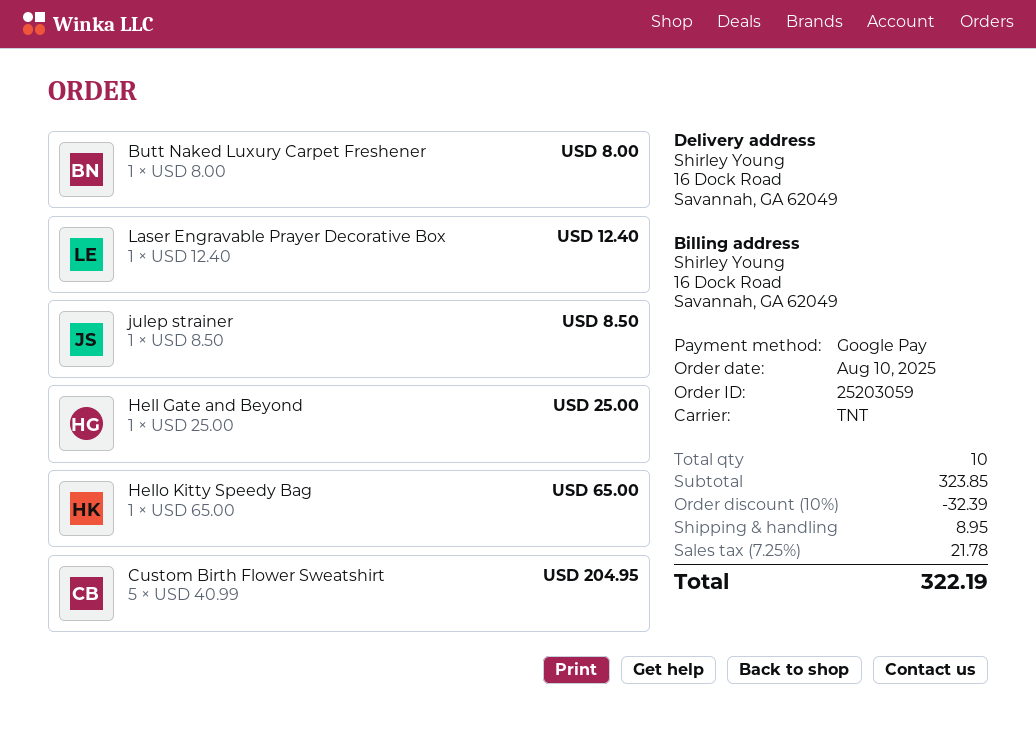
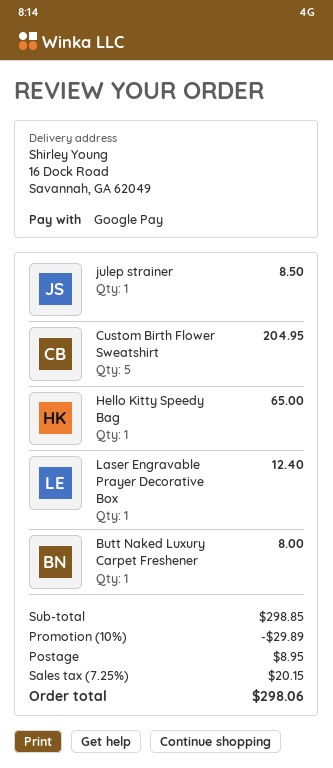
Hell Gate and Beyond: 1 for 25.00 -> none
subtotal: 323.85 -> 298.85
discount: 10% = 32.39 -> 10% = 29.89
tax: 7.25% = 21.78 -> 7.25% = 20.15
total: 322.19 -> 298.06

